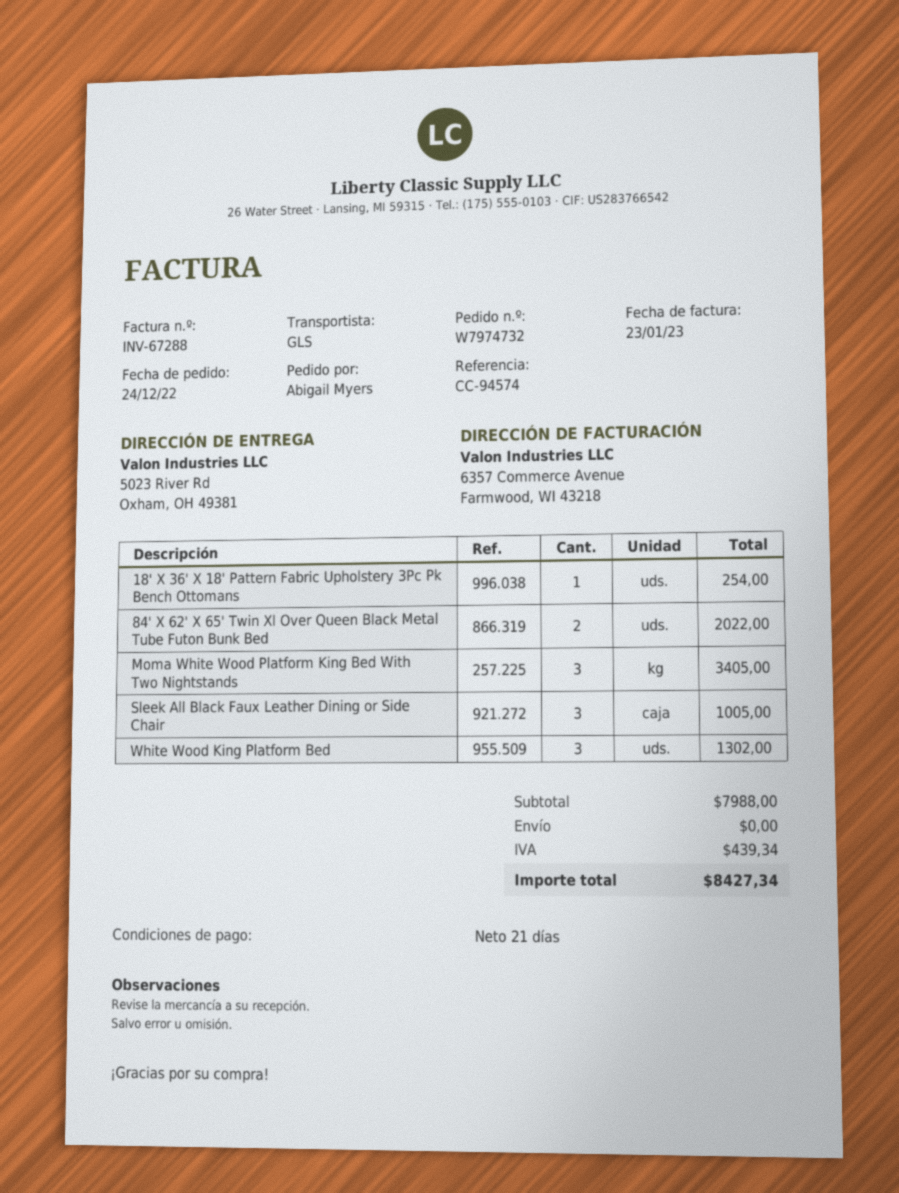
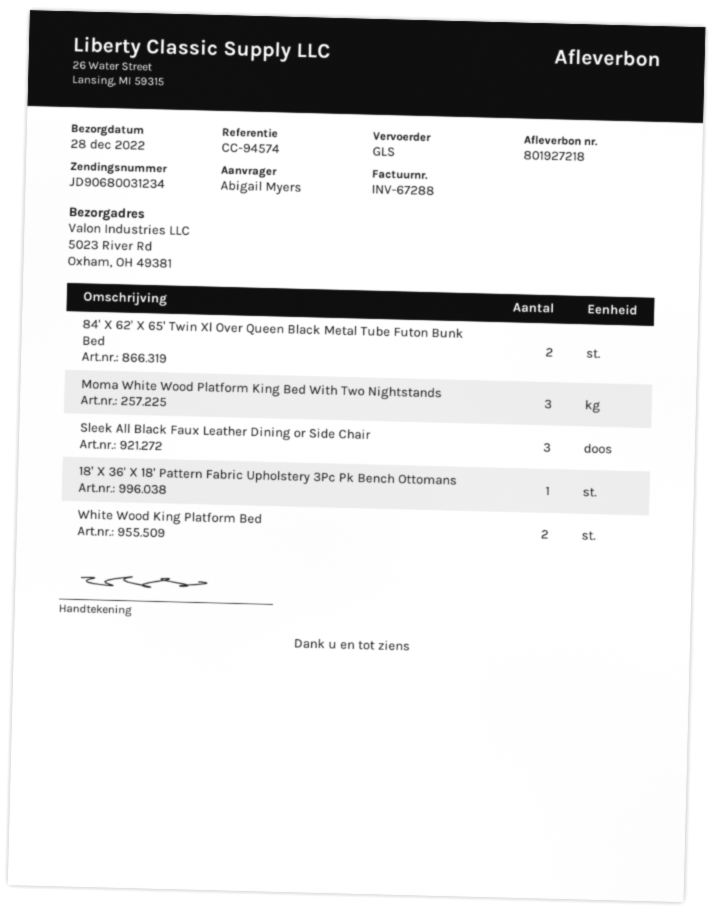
White Wood King Platform Bed: 3 -> 2

